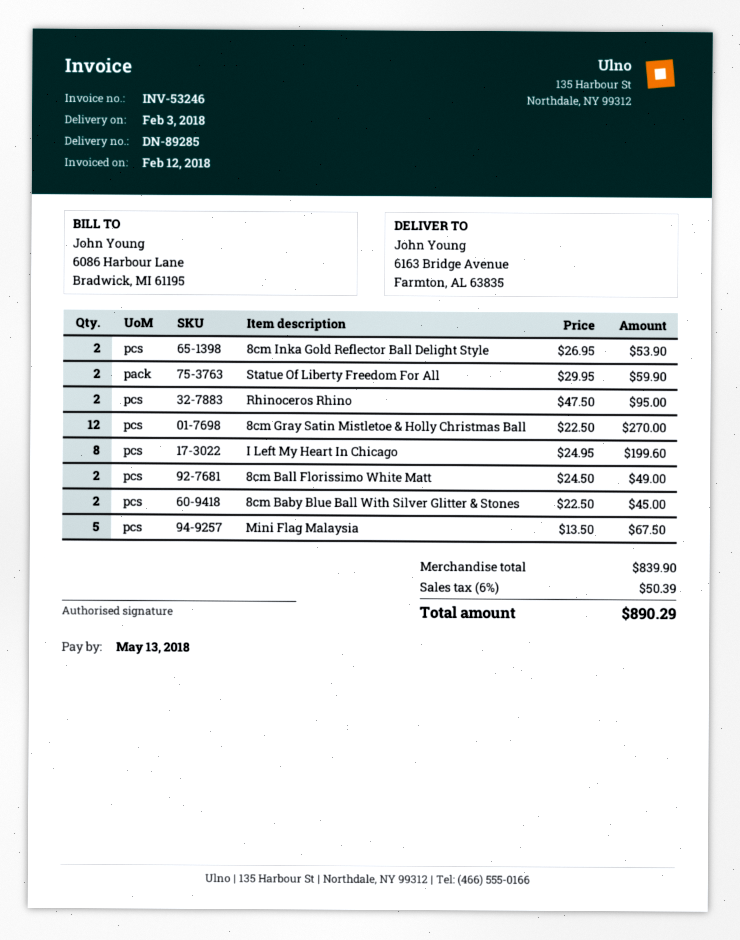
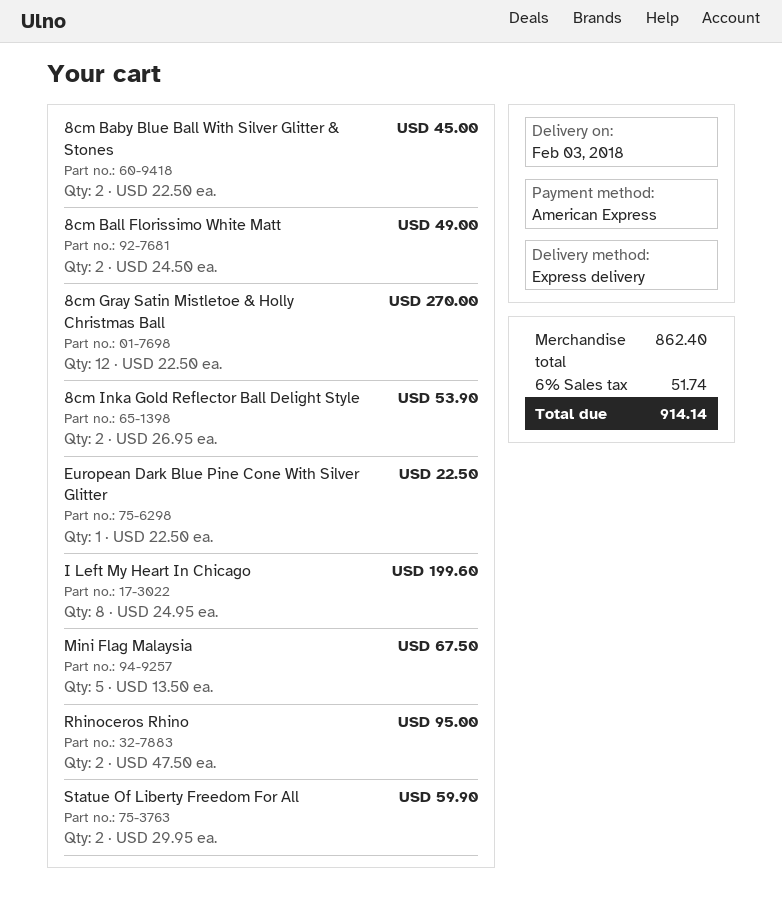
European Dark Blue Pine Cone With Silver Glitter: none -> 1 x 22.50 = 22.50
subtotal: 839.90 -> 862.40
tax: 6% = 50.39 -> 6% = 51.74
total: 890.29 -> 914.14

